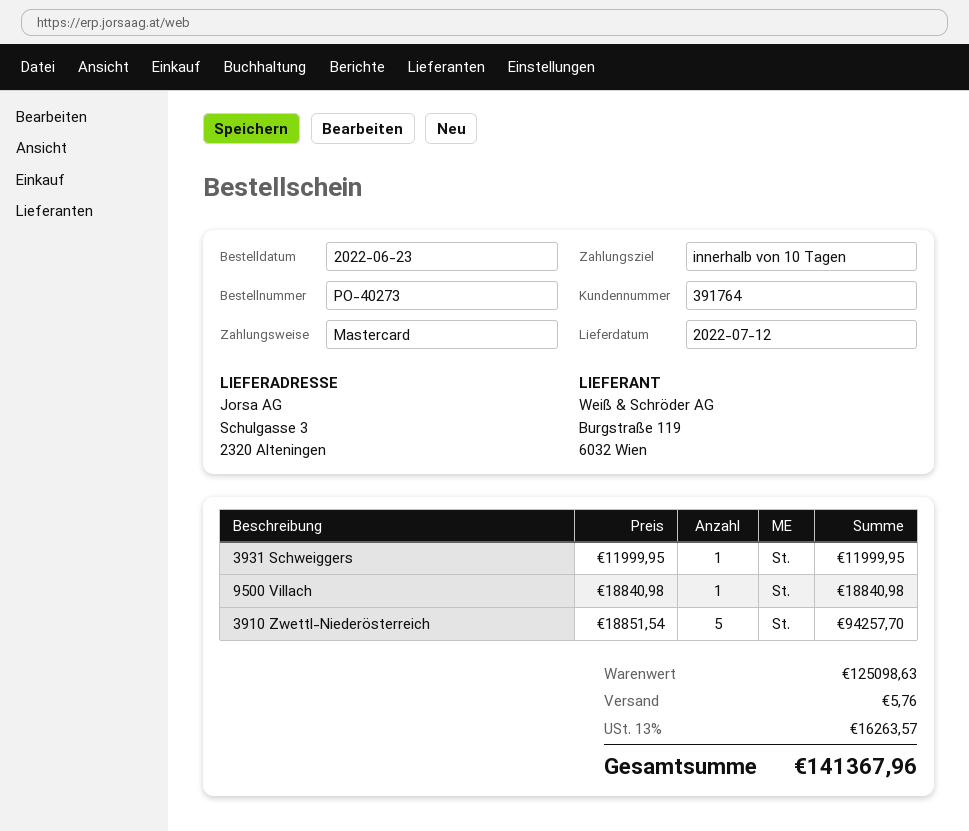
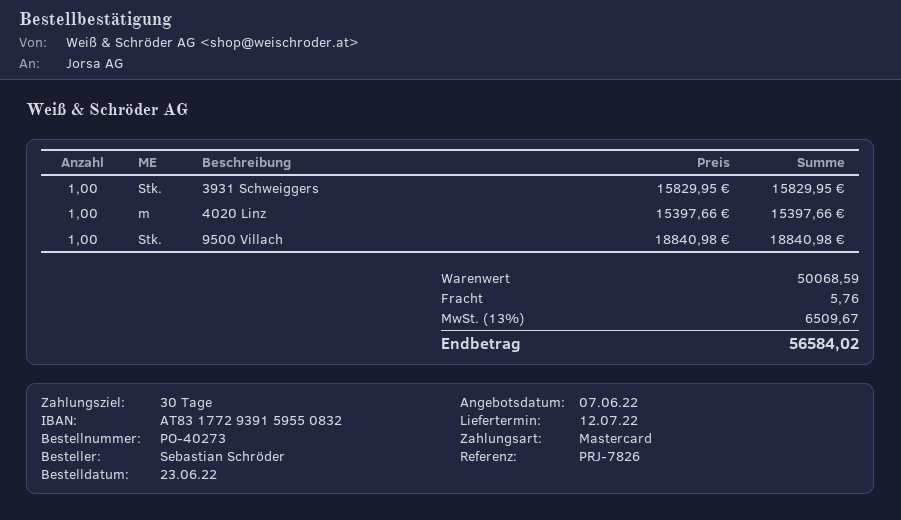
payment terms: 10 days -> 30 days
3931 Schweiggers: 1 x 11999.95 = 11999.95 -> 1 x 15829.95 = 15829.95
3910 Zwettl-Niederösterreich: 5 x 18851.54 = 94257.70 -> none
4020 Linz: none -> 1 x 15397.66 = 15397.66
subtotal: 125098.63 -> 50068.59
tax: 13% = 16263.57 -> 13% = 6509.67
total: 141367.96 -> 56584.02

